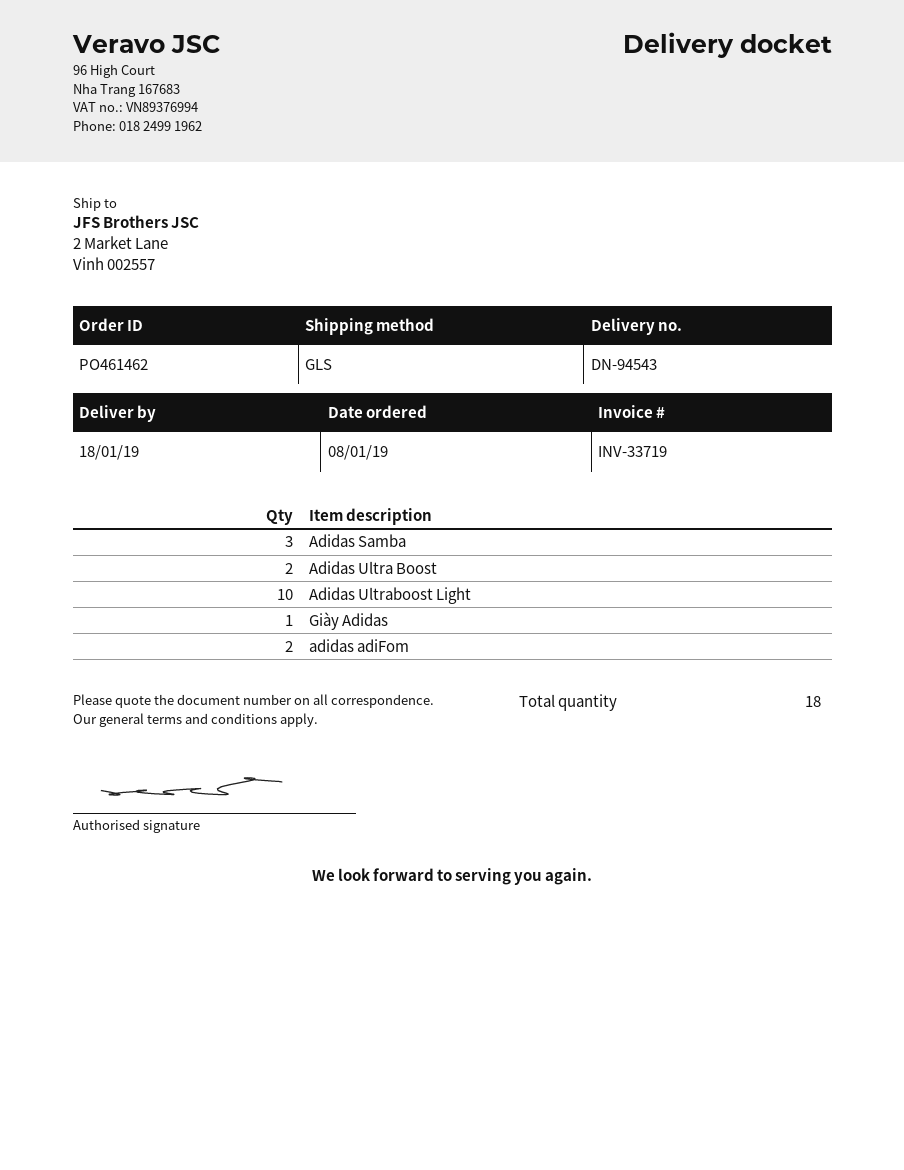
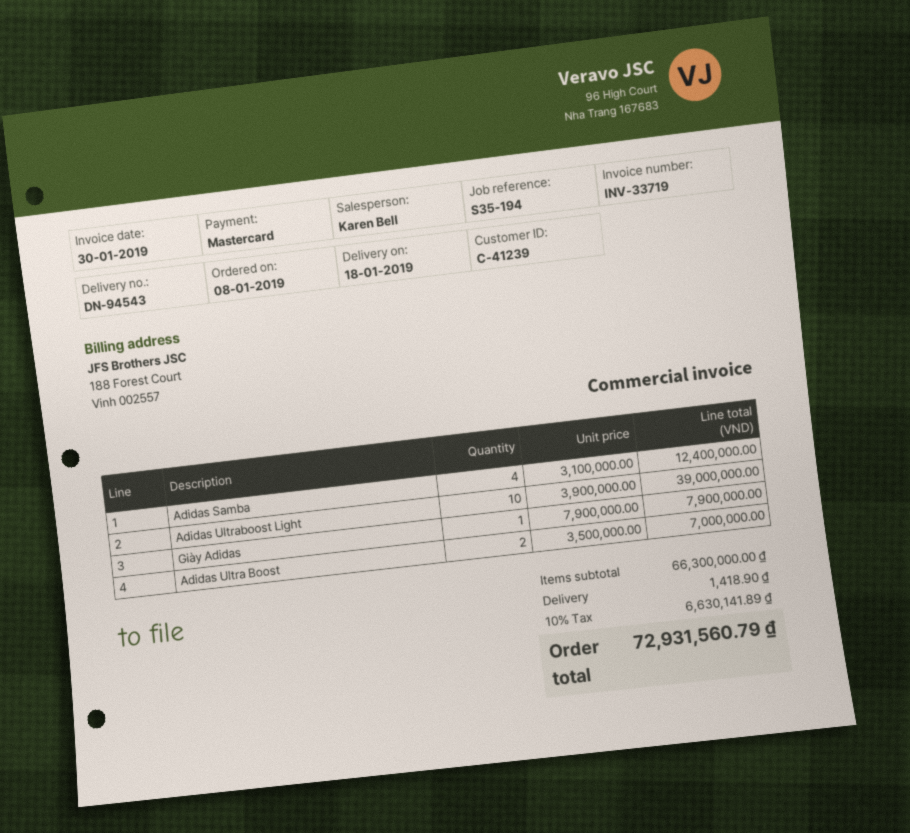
Adidas Samba: 3 -> 4
adidas adiFom: 2 -> none

